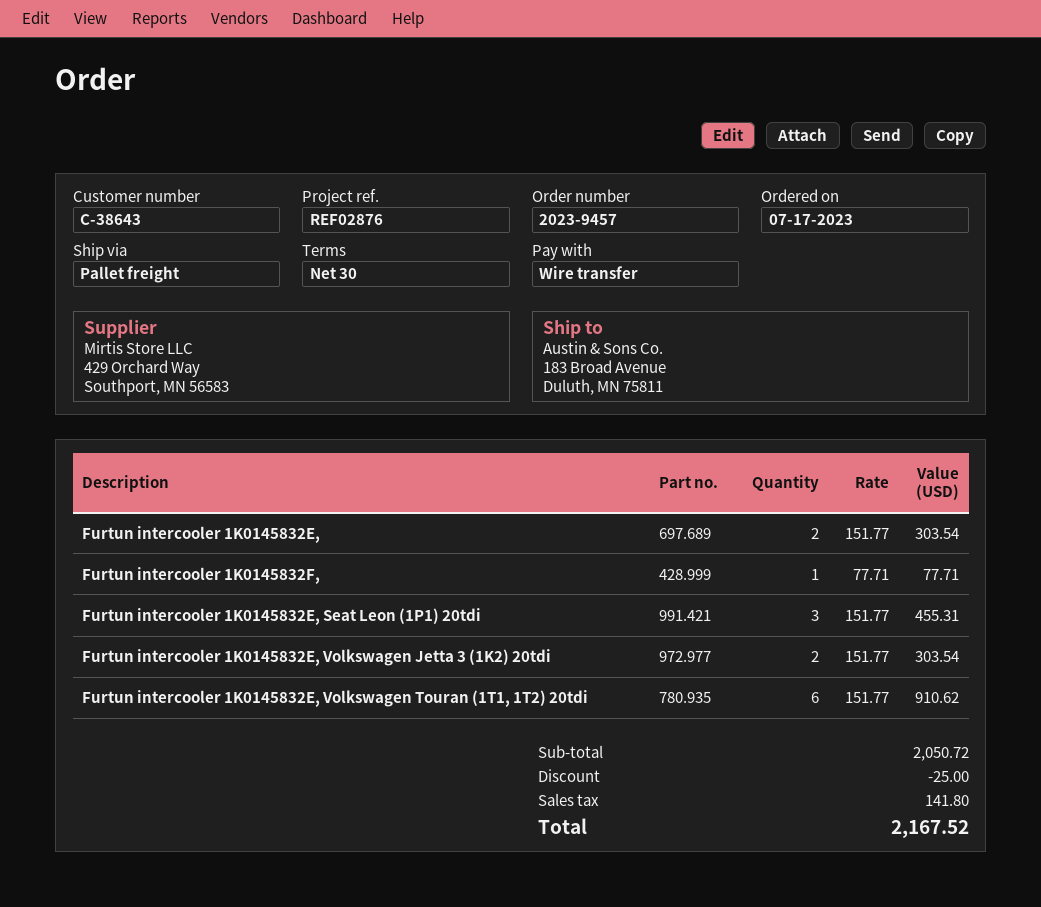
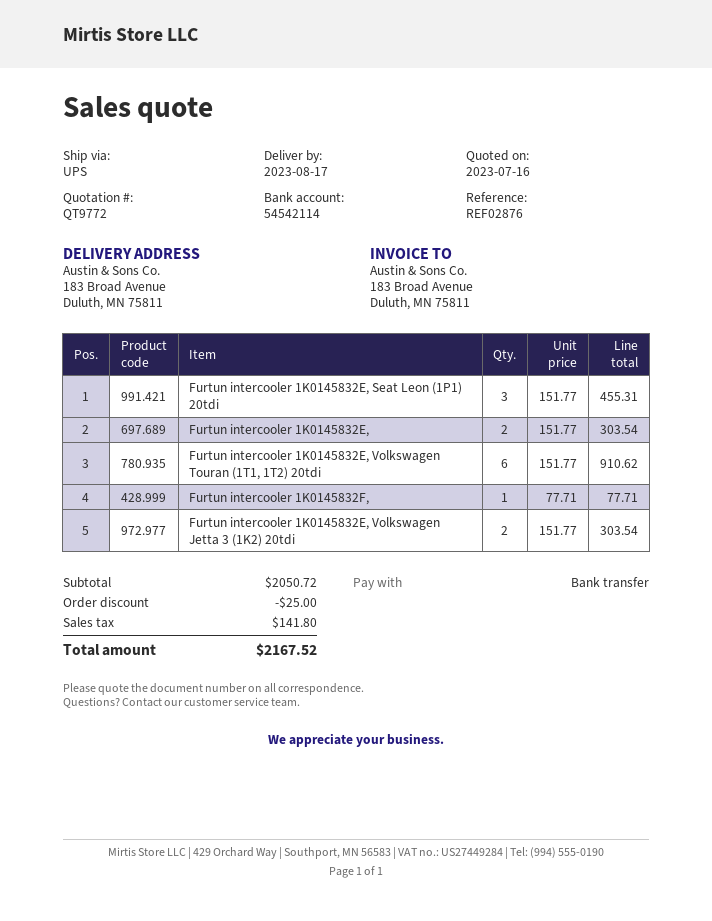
shipping method: pallet freight -> UPS

